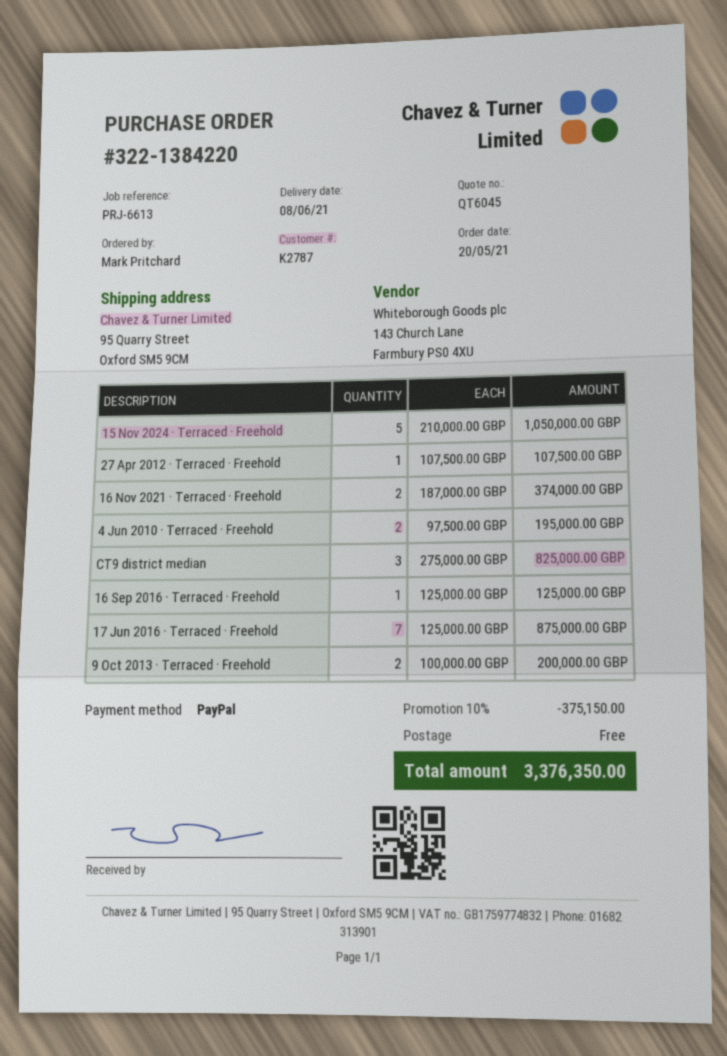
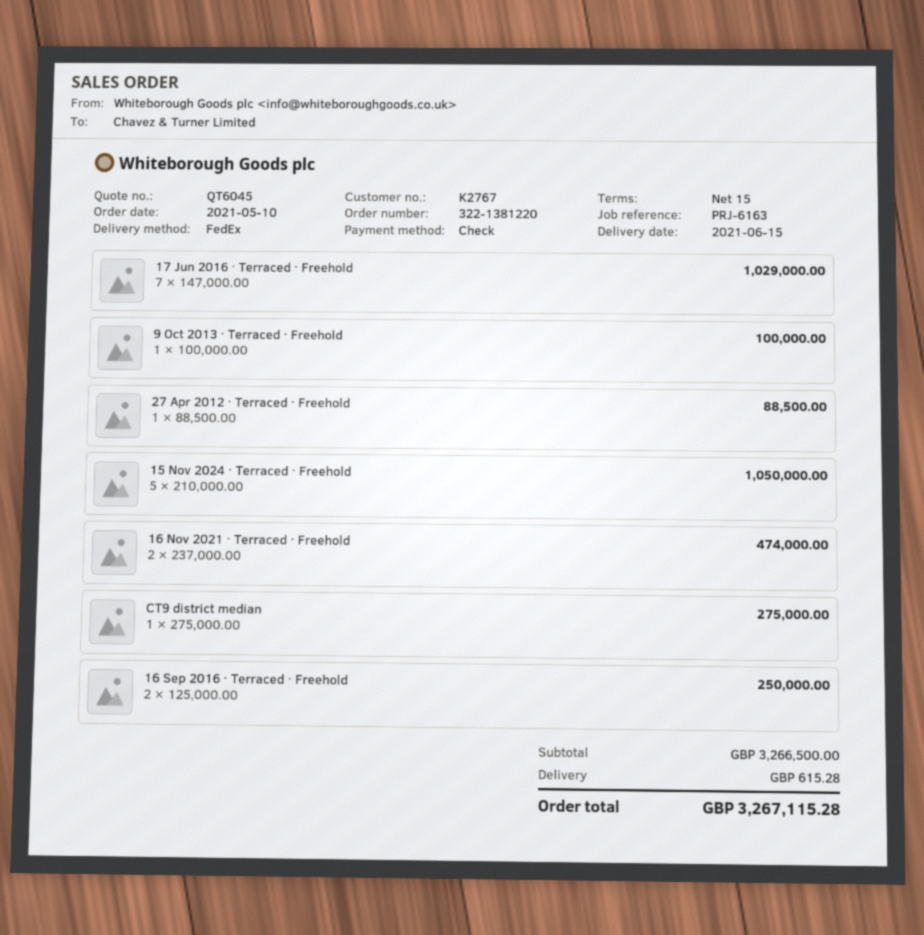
order number: 322-1384220 -> 322-1381220
order date: 2021-05-20 -> 2021-05-10
delivery date: 2021-06-08 -> 2021-06-15
customer number: K2787 -> K2767
reference: PRJ-6613 -> PRJ-6163
payment method: PayPal -> cheque
27 Apr 2012 · Terraced · Freehold: 1 x 107500.00 = 107500.00 -> 1 x 88500.00 = 88500.00
16 Nov 2021 · Terraced · Freehold: 2 x 187000.00 = 374000.00 -> 2 x 237000.00 = 474000.00
4 Jun 2010 · Terraced · Freehold: 2 x 97500.00 = 195000.00 -> none
CT9 district median: 3 x 275000.00 = 825000.00 -> 1 x 275000.00 = 275000.00
16 Sep 2016 · Terraced · Freehold: 1 x 125000.00 = 125000.00 -> 2 x 125000.00 = 250000.00
17 Jun 2016 · Terraced · Freehold: 7 x 125000.00 = 875000.00 -> 7 x 147000.00 = 1029000.00
9 Oct 2013 · Terraced · Freehold: 2 x 100000.00 = 200000.00 -> 1 x 100000.00 = 100000.00
discount: 10% = 375150.00 -> none
shipping: 0.00 -> 615.28
total: 3376350.00 -> 3267115.28

